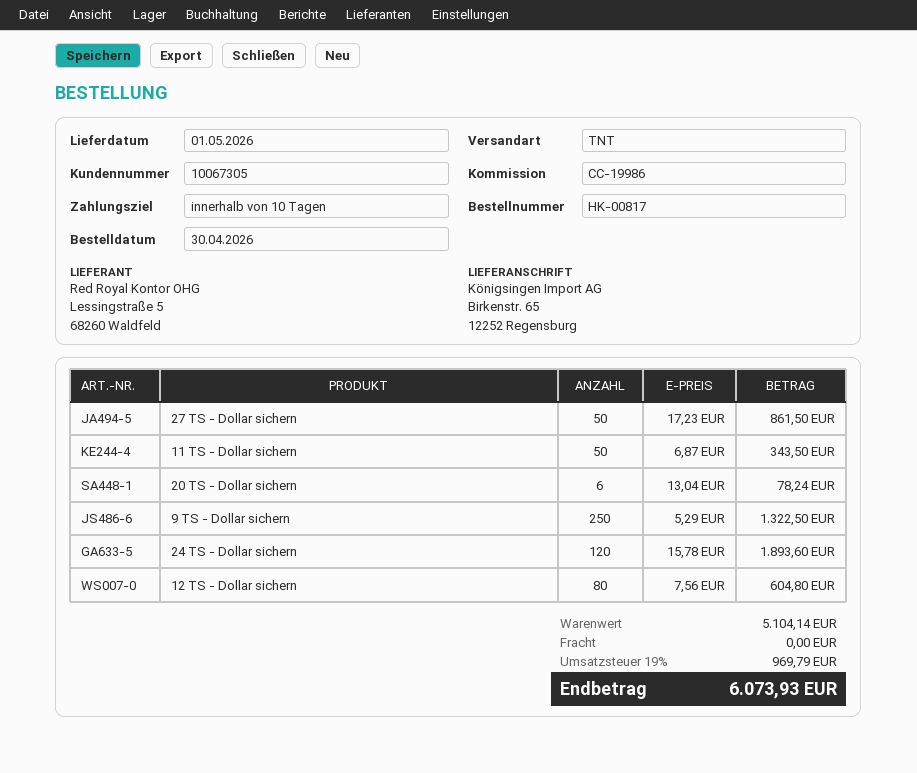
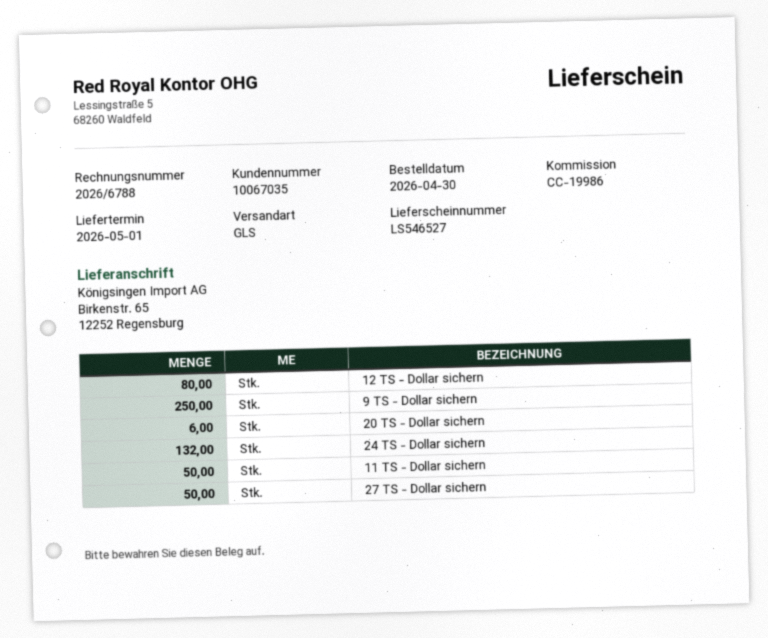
customer number: 10067305 -> 10067035
shipping method: TNT -> GLS
24 TS - Dollar sichern: 120 -> 132

